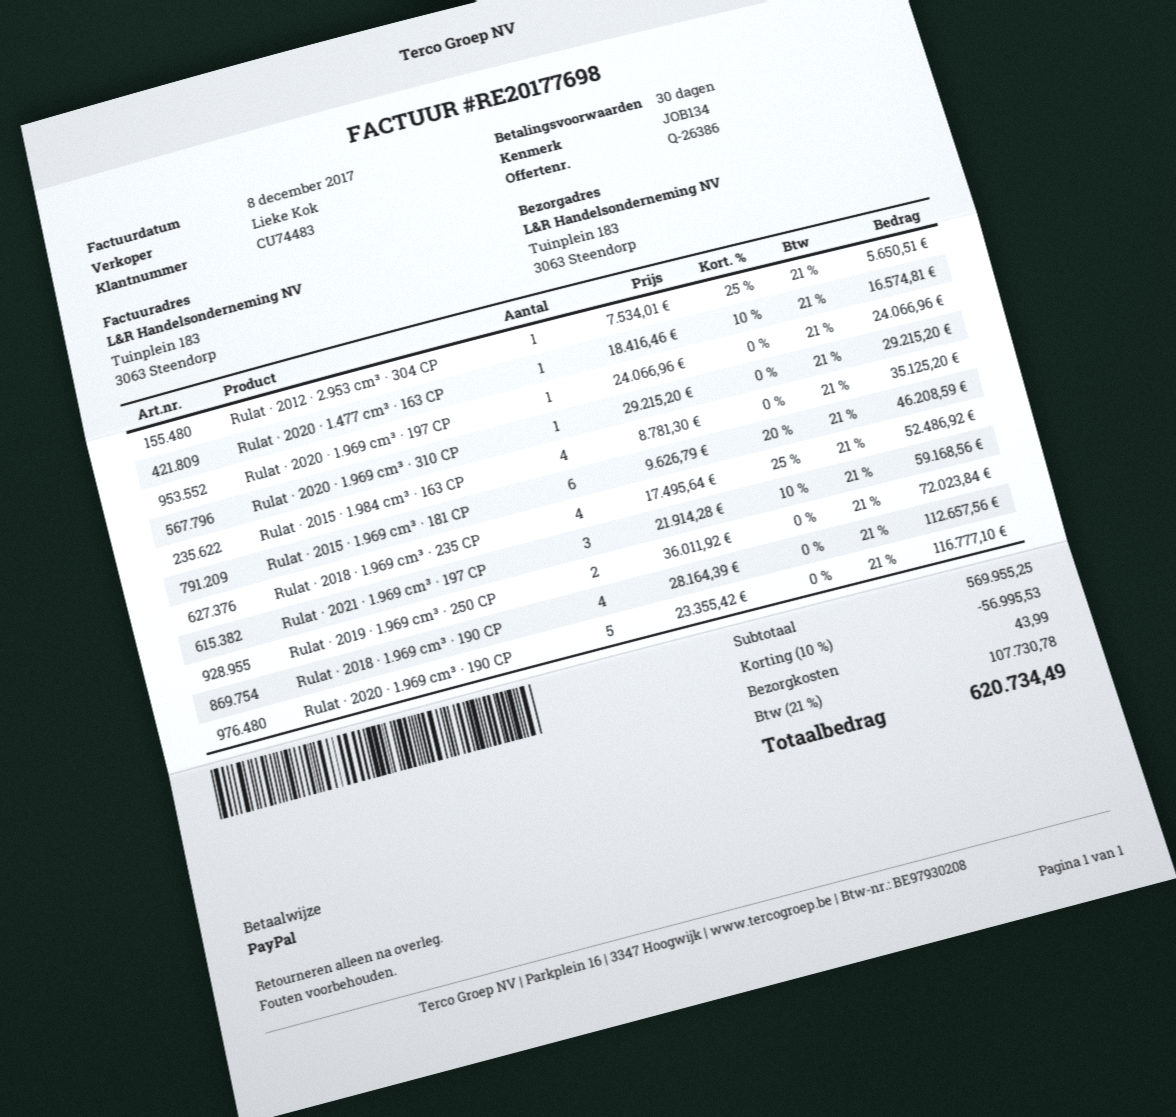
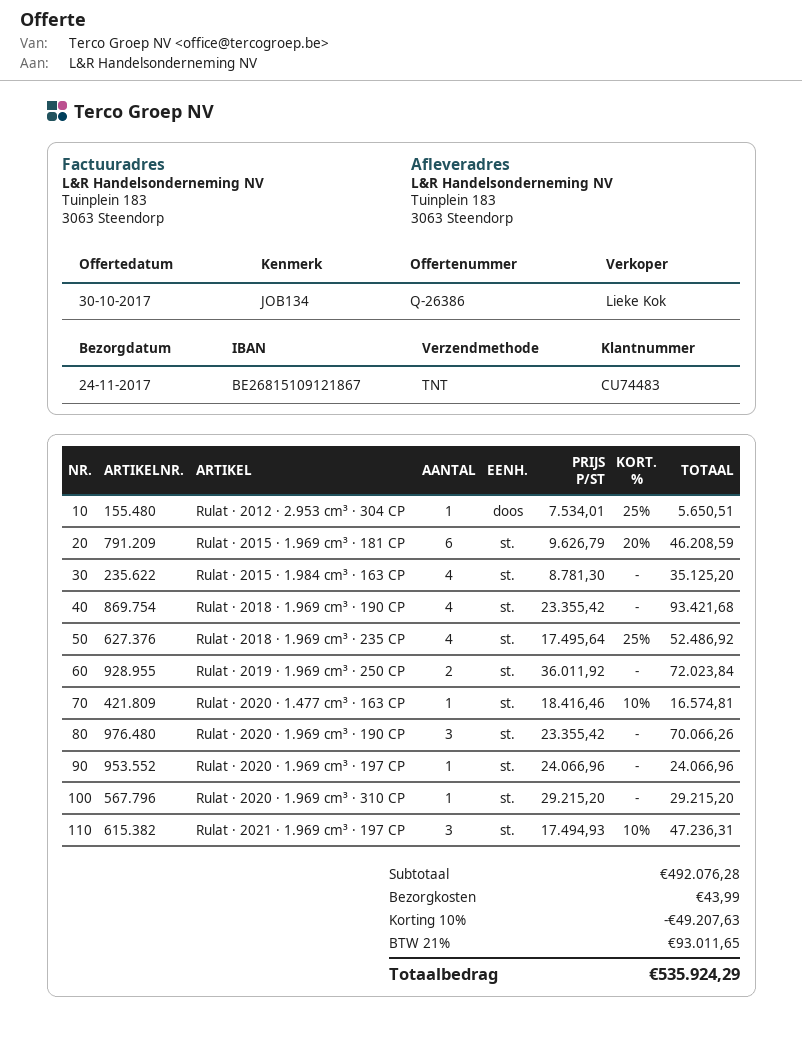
Rulat · 2021 · 1.969 cm³ · 197 CP: 3 x 21914.28 - 10% = 59168.56 -> 3 x 17494.93 - 10% = 47236.31
Rulat · 2018 · 1.969 cm³ · 190 CP: 4 x 28164.39 = 112657.56 -> 4 x 23355.42 = 93421.68
Rulat · 2020 · 1.969 cm³ · 190 CP: 5 x 23355.42 = 116777.10 -> 3 x 23355.42 = 70066.26
subtotal: 569955.25 -> 492076.28
discount: 10% = 56995.53 -> 10% = 49207.63
tax: 21% = 107730.78 -> 21% = 93011.65
total: 620734.49 -> 535924.29

